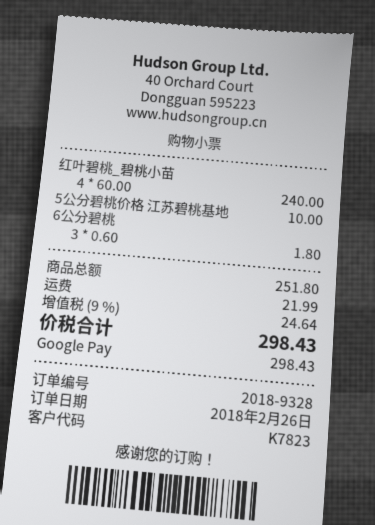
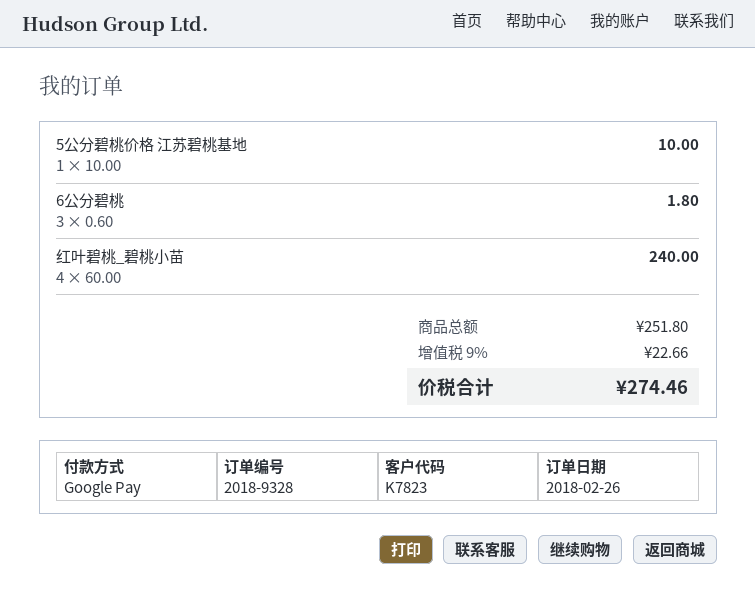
shipping: 21.99 -> none
tax: 9% = 24.64 -> 9% = 22.66
total: 298.43 -> 274.46

